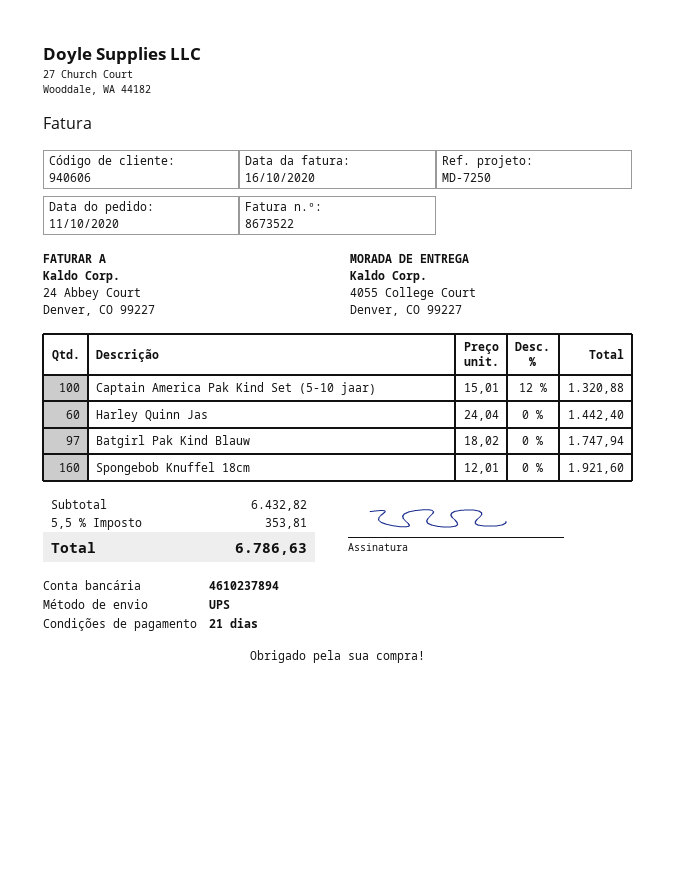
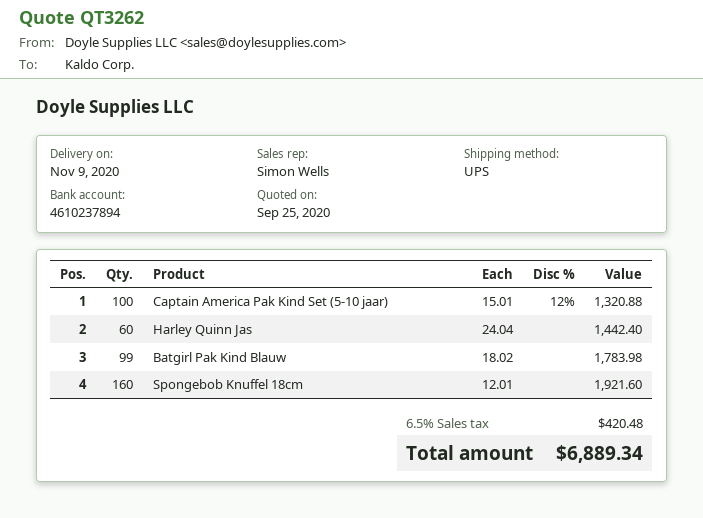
Batgirl Pak Kind Blauw: 97 x 18.02 = 1747.94 -> 99 x 18.02 = 1783.98
tax: 5.5% = 353.81 -> 6.5% = 420.48
total: 6786.63 -> 6889.34

